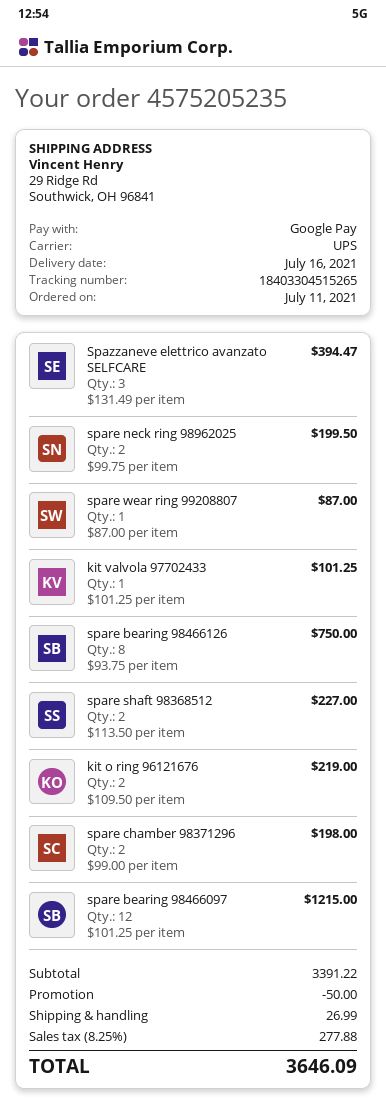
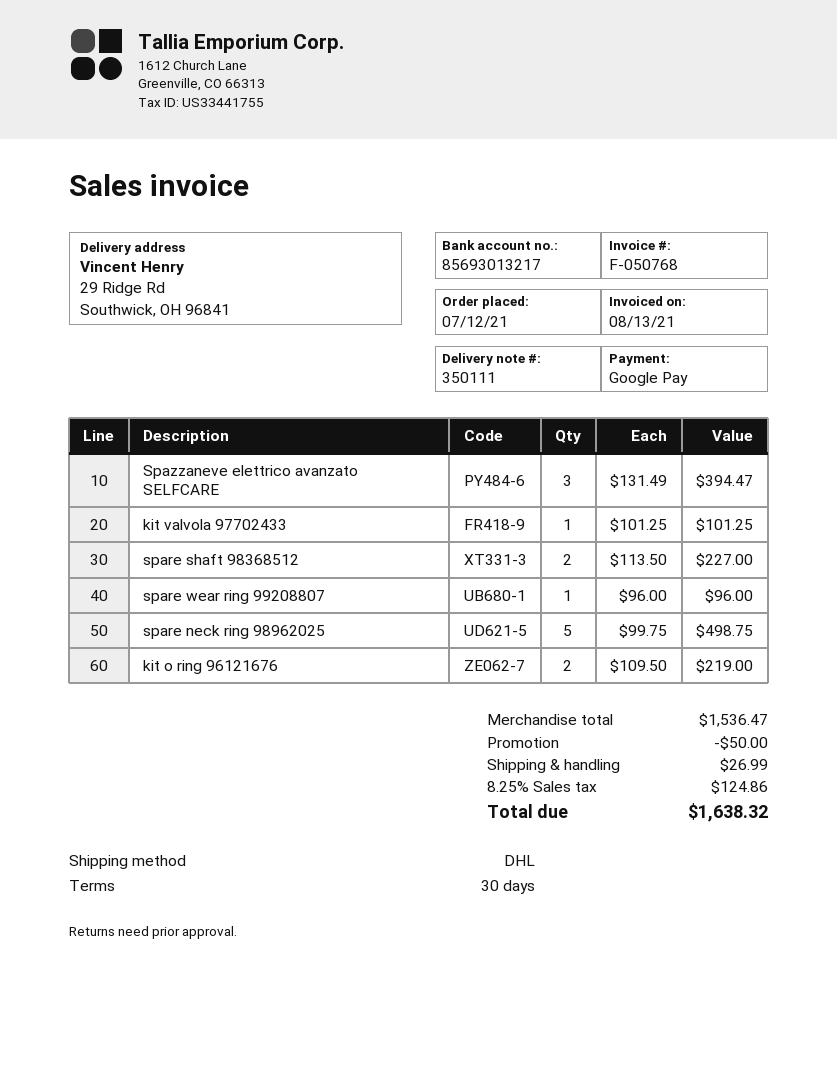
order date: 2021-07-11 -> 2021-07-12
shipping method: UPS -> DHL
spare neck ring 98962025: 2 x 99.75 = 199.50 -> 5 x 99.75 = 498.75
spare wear ring 99208807: 1 x 87.00 = 87.00 -> 1 x 96.00 = 96.00
spare bearing 98466126: 8 x 93.75 = 750.00 -> none
spare chamber 98371296: 2 x 99.00 = 198.00 -> none
spare bearing 98466097: 12 x 101.25 = 1215.00 -> none
subtotal: 3391.22 -> 1536.47
tax: 8.25% = 277.88 -> 8.25% = 124.86
total: 3646.09 -> 1638.32

